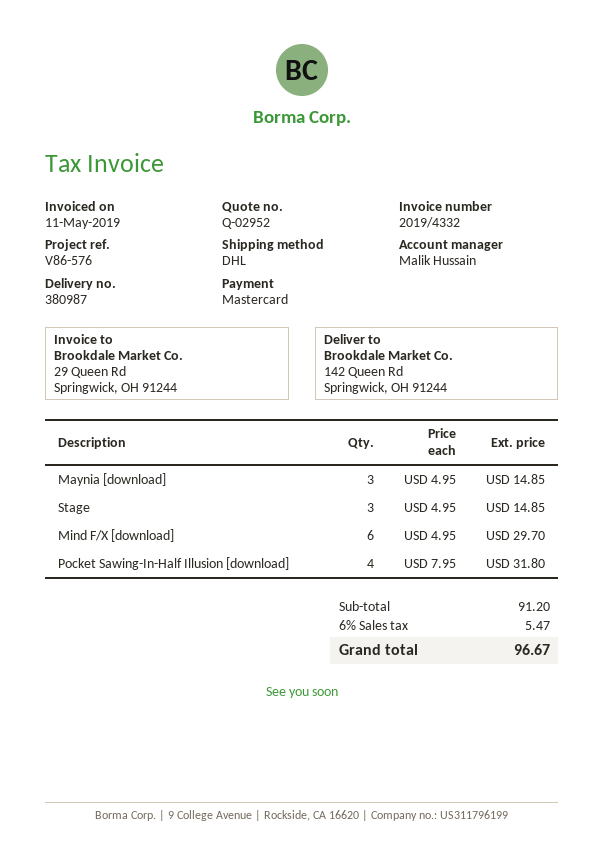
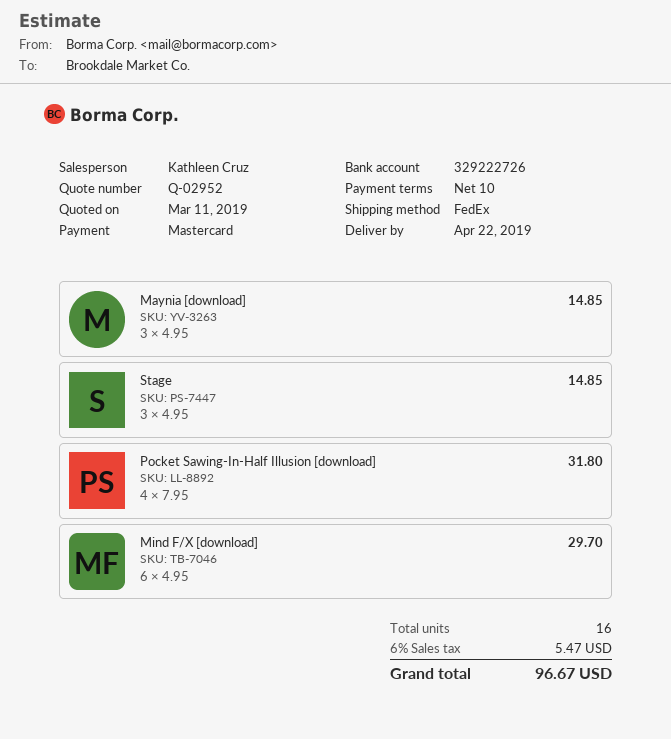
sales rep: Malik Hussain -> Kathleen Cruz
shipping method: DHL -> FedEx

